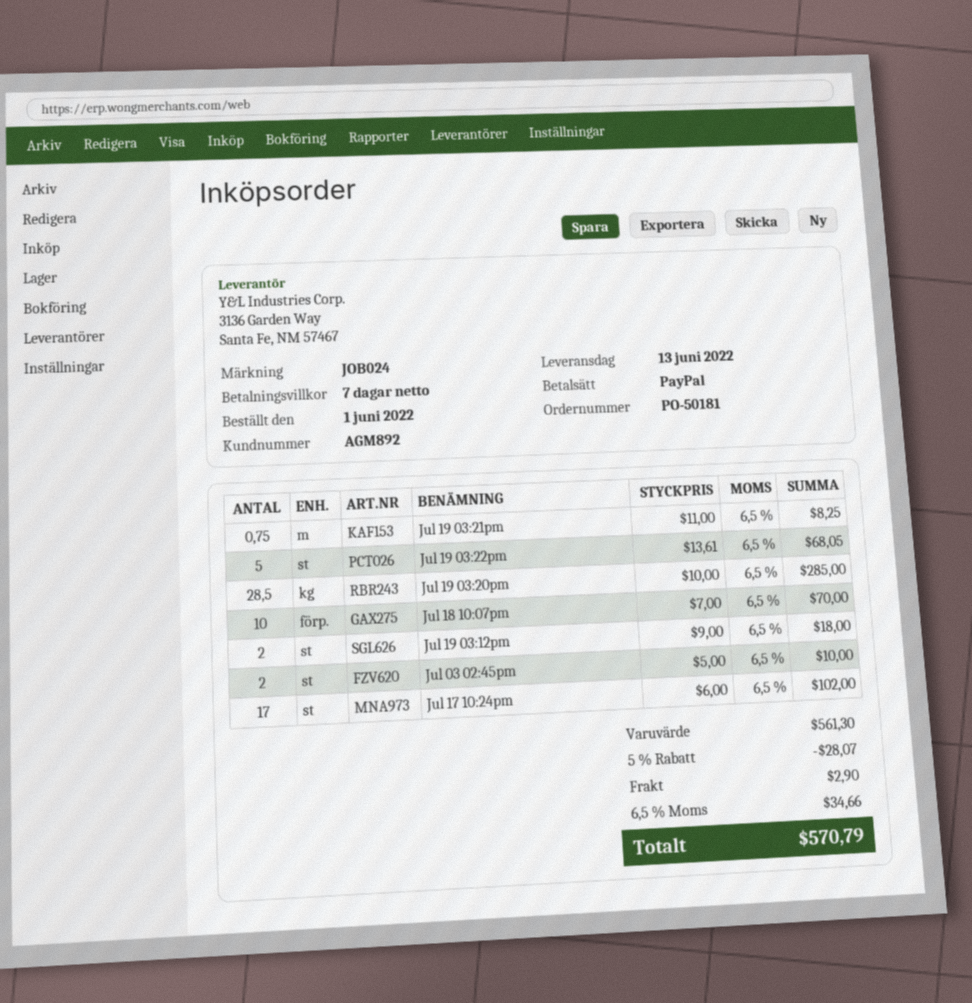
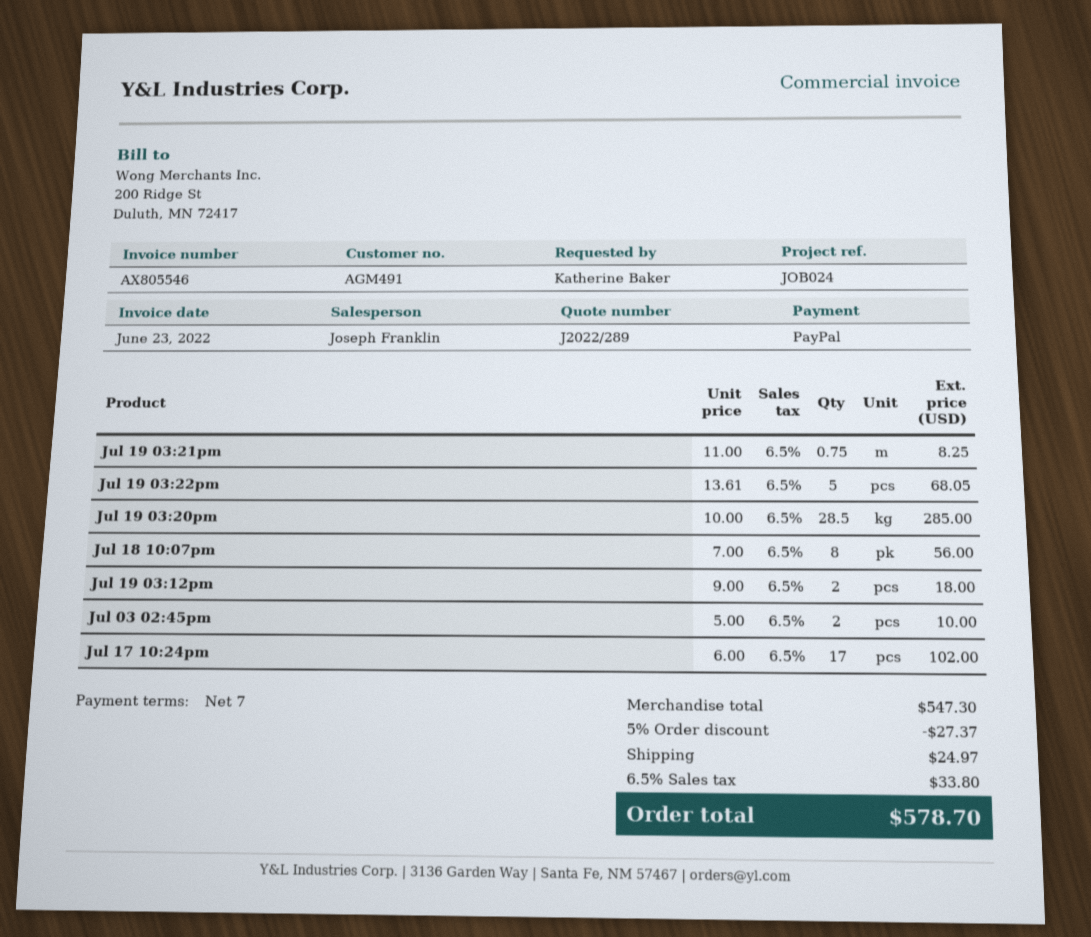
customer number: AGM892 -> AGM491
Jul 18 10:07pm: 10 x 7.00 = 70.00 -> 8 x 7.00 = 56.00
subtotal: 561.30 -> 547.30
discount: 5% = 28.07 -> 5% = 27.37
shipping: 2.90 -> 24.97
tax: 6.5% = 34.66 -> 6.5% = 33.80
total: 570.79 -> 578.70

